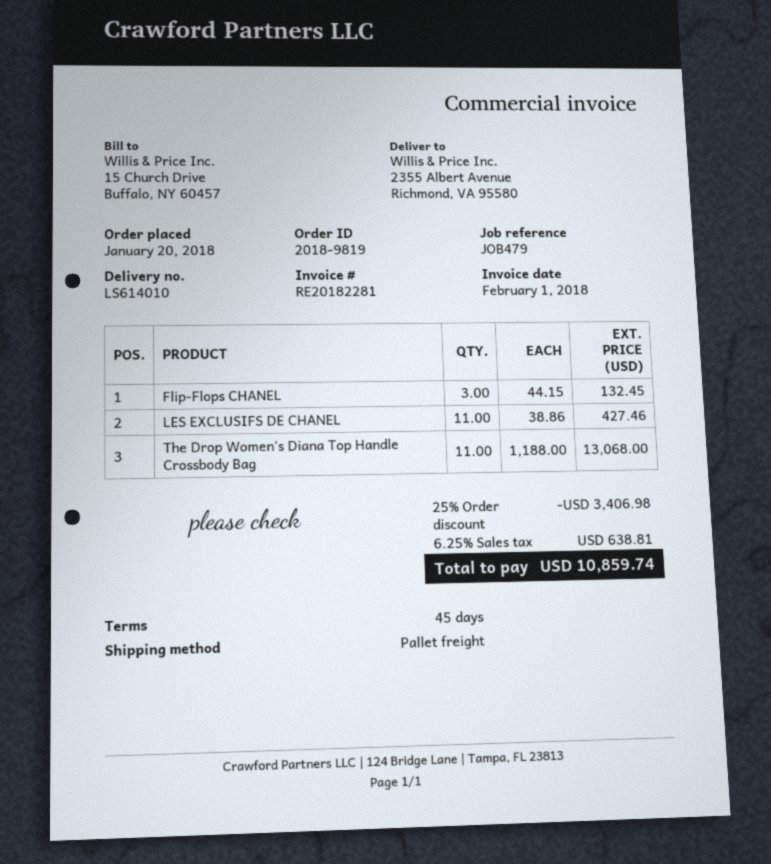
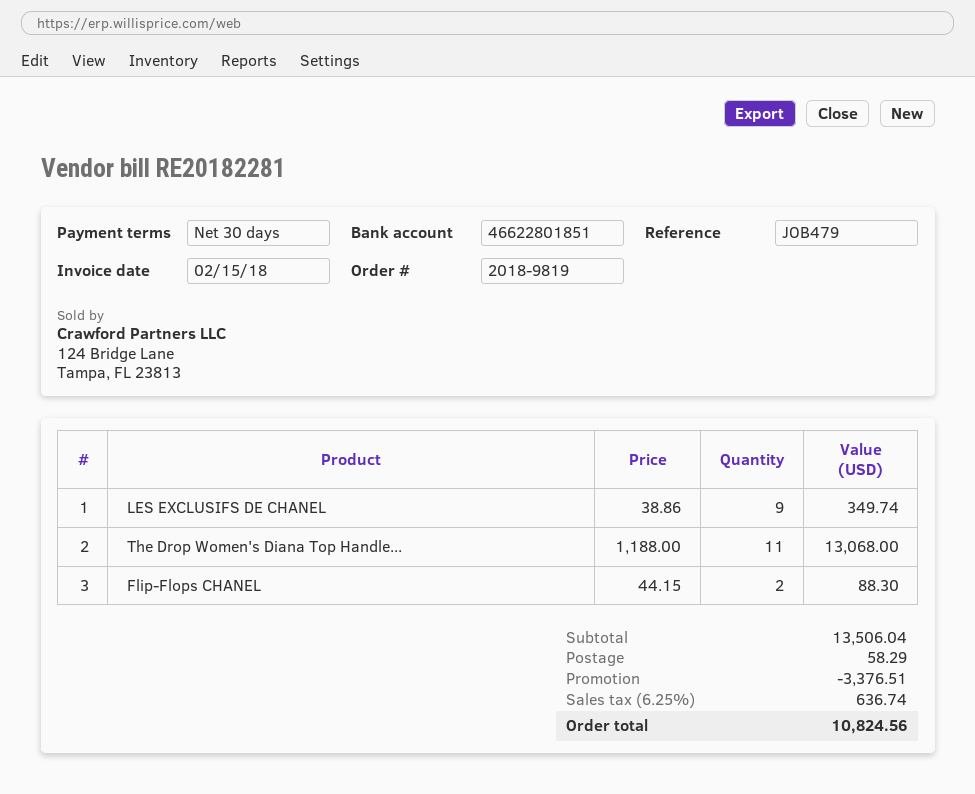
invoice date: 2018-02-01 -> 2018-02-15
payment terms: 45 days -> 30 days
Flip-Flops CHANEL: 3 x 44.15 = 132.45 -> 2 x 44.15 = 88.30
LES EXCLUSIFS DE CHANEL: 11 x 38.86 = 427.46 -> 9 x 38.86 = 349.74
discount: 3406.98 -> 3376.51
shipping: none -> 58.29
tax: 6.25% = 638.81 -> 6.25% = 636.74
total: 10859.74 -> 10824.56

